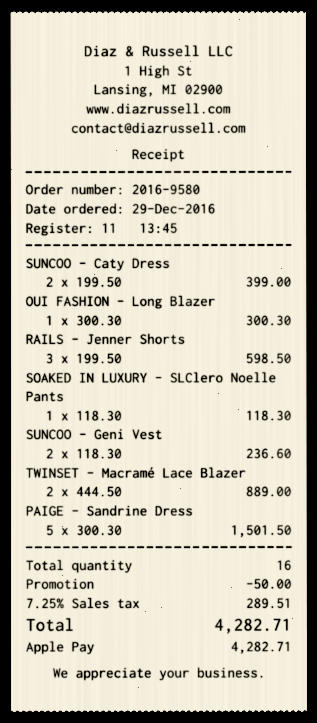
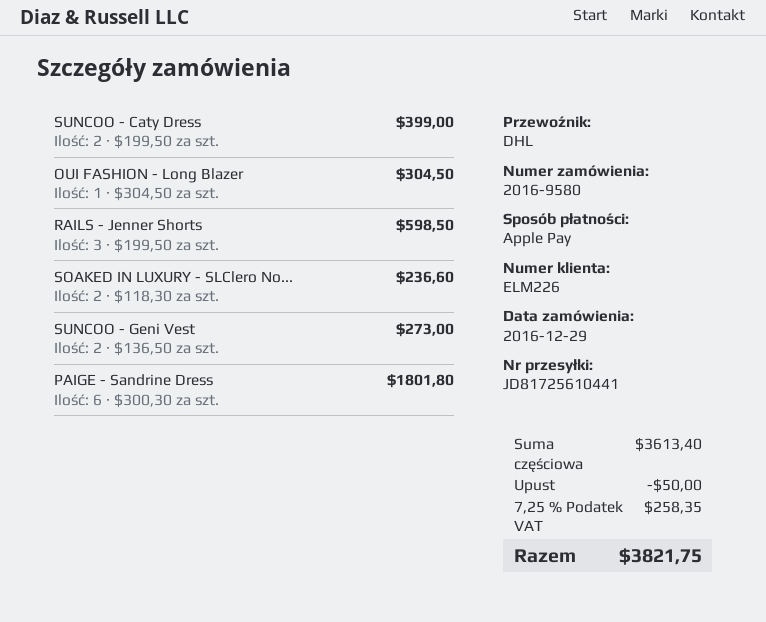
OUI FASHION - Long Blazer: 1 x 300.30 = 300.30 -> 1 x 304.50 = 304.50
SOAKED IN LUXURY - SLClero Noelle Pants: 1 x 118.30 = 118.30 -> 2 x 118.30 = 236.60
SUNCOO - Geni Vest: 2 x 118.30 = 236.60 -> 2 x 136.50 = 273.00
TWINSET - Macramé Lace Blazer: 2 x 444.50 = 889.00 -> none
PAIGE - Sandrine Dress: 5 x 300.30 = 1501.50 -> 6 x 300.30 = 1801.80
tax: 7.25% = 289.51 -> 7.25% = 258.35
total: 4282.71 -> 3821.75

